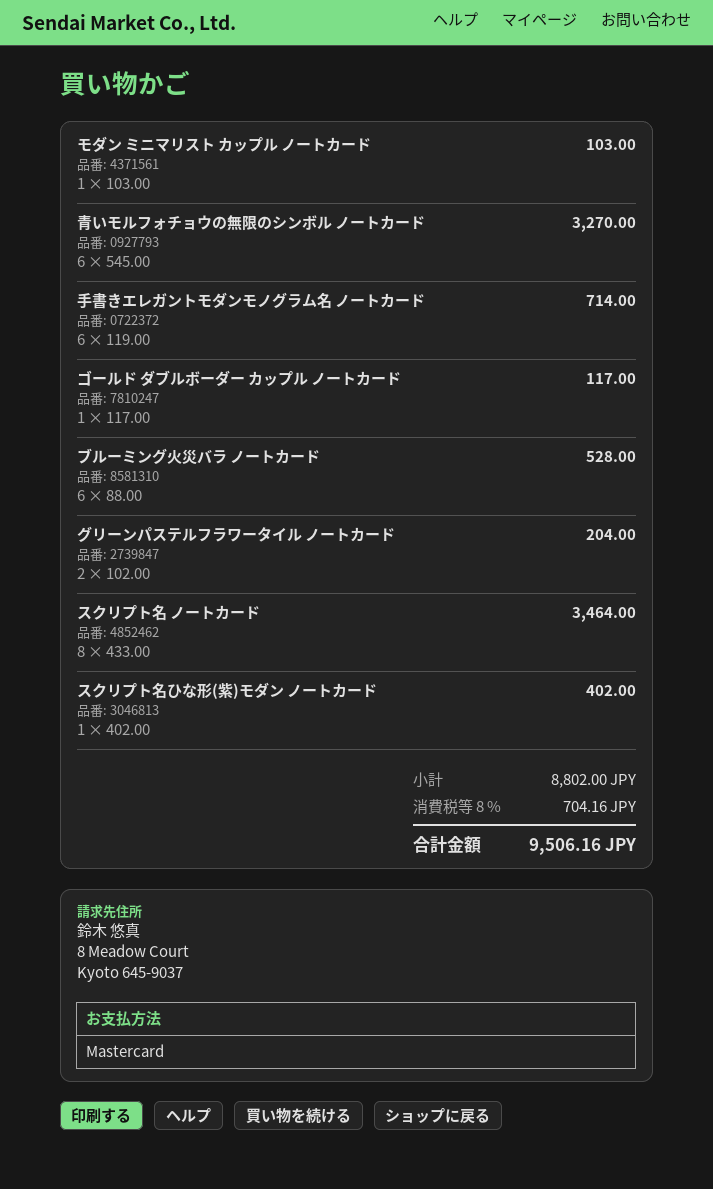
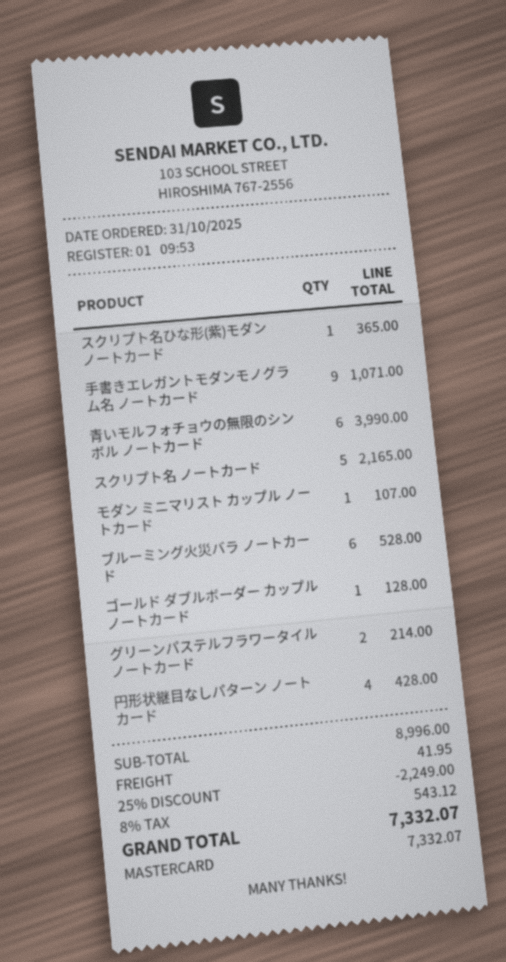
モダン ミニマリスト カップル ノートカード: 1 for 103.00 -> 1 for 107.00
青いモルフォチョウの無限のシンボル ノートカード: 6 for 3270.00 -> 6 for 3990.00
手書きエレガントモダンモノグラム名 ノートカード: 6 for 714.00 -> 9 for 1071.00
ゴールド ダブルボーダー カップル ノートカード: 1 for 117.00 -> 1 for 128.00
グリーンパステルフラワータイル ノートカード: 2 for 204.00 -> 2 for 214.00
スクリプト名 ノートカード: 8 for 3464.00 -> 5 for 2165.00
スクリプト名ひな形(紫)モダン ノートカード: 1 for 402.00 -> 1 for 365.00
円形状継目なしパターン ノートカード: none -> 4 for 428.00
subtotal: 8802.00 -> 8996.00
discount: none -> 25% = 2249.00
shipping: none -> 41.95
tax: 8% = 704.16 -> 8% = 543.12
total: 9506.16 -> 7332.07

